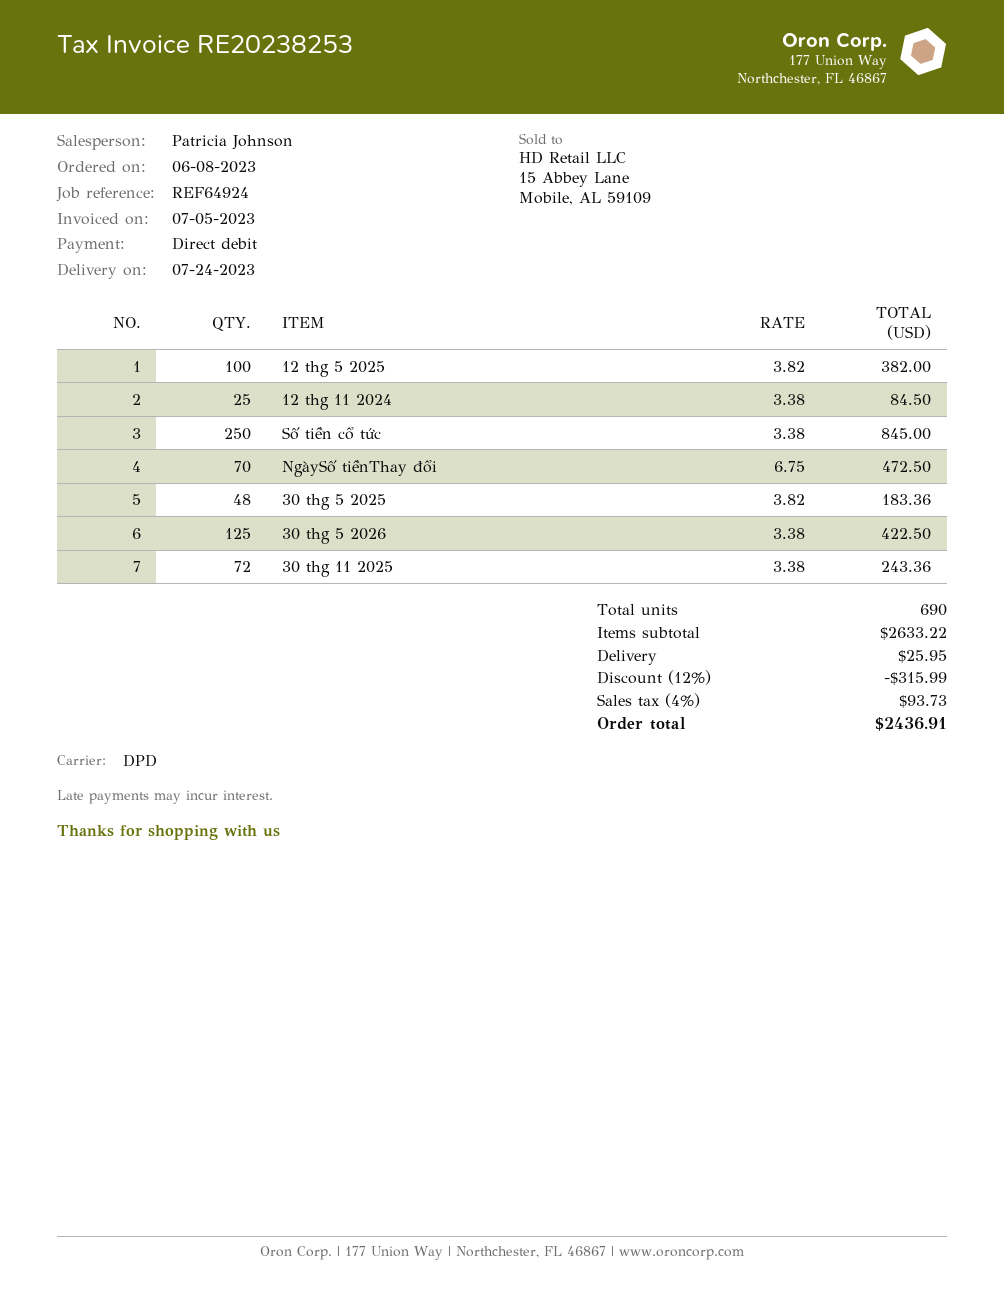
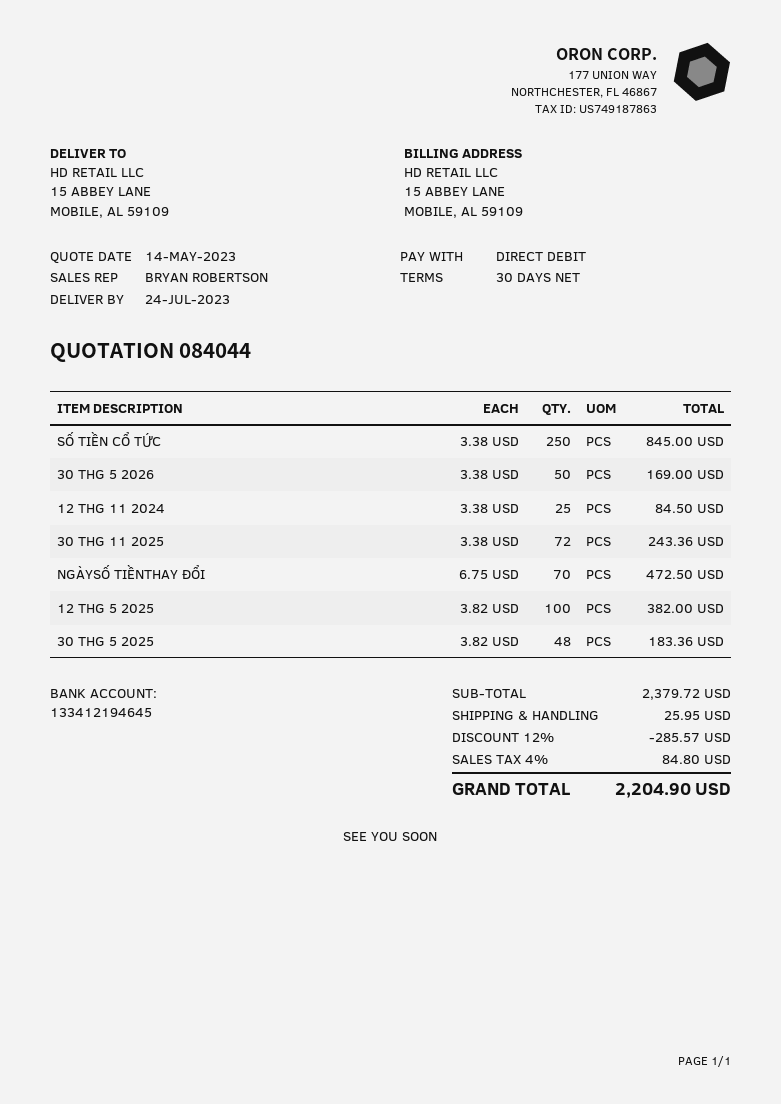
sales rep: Patricia Johnson -> BRYAN ROBERTSON
30 thg 5 2026: 125 x 3.38 = 422.50 -> 50 x 3.38 = 169.00
subtotal: 2633.22 -> 2379.72
discount: 12% = 315.99 -> 12% = 285.57
tax: 4% = 93.73 -> 4% = 84.80
total: 2436.91 -> 2204.90

